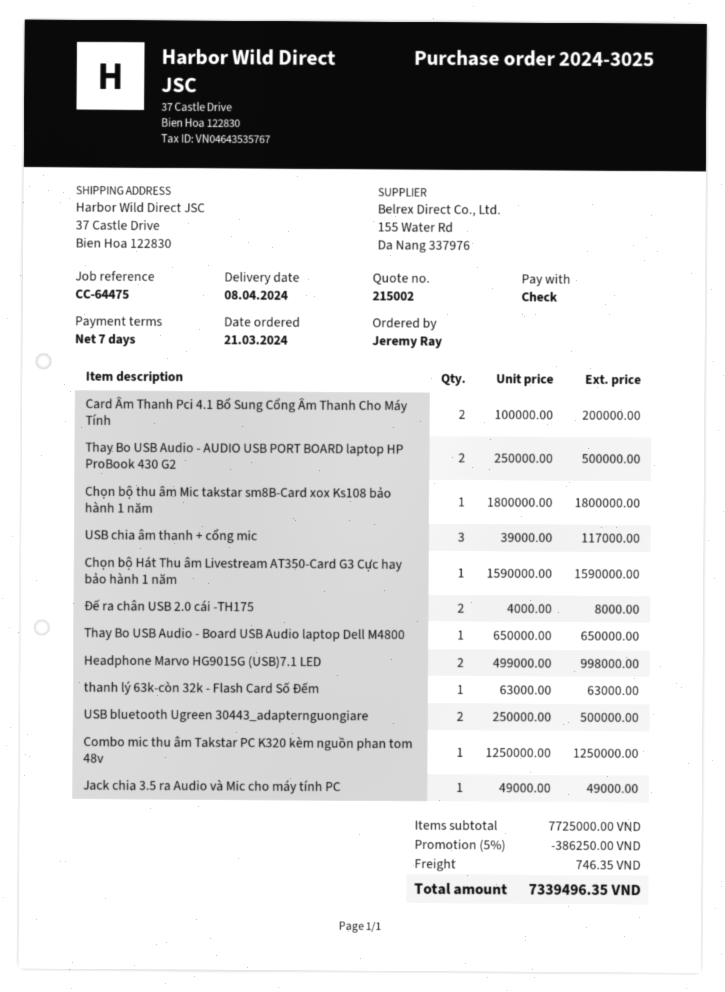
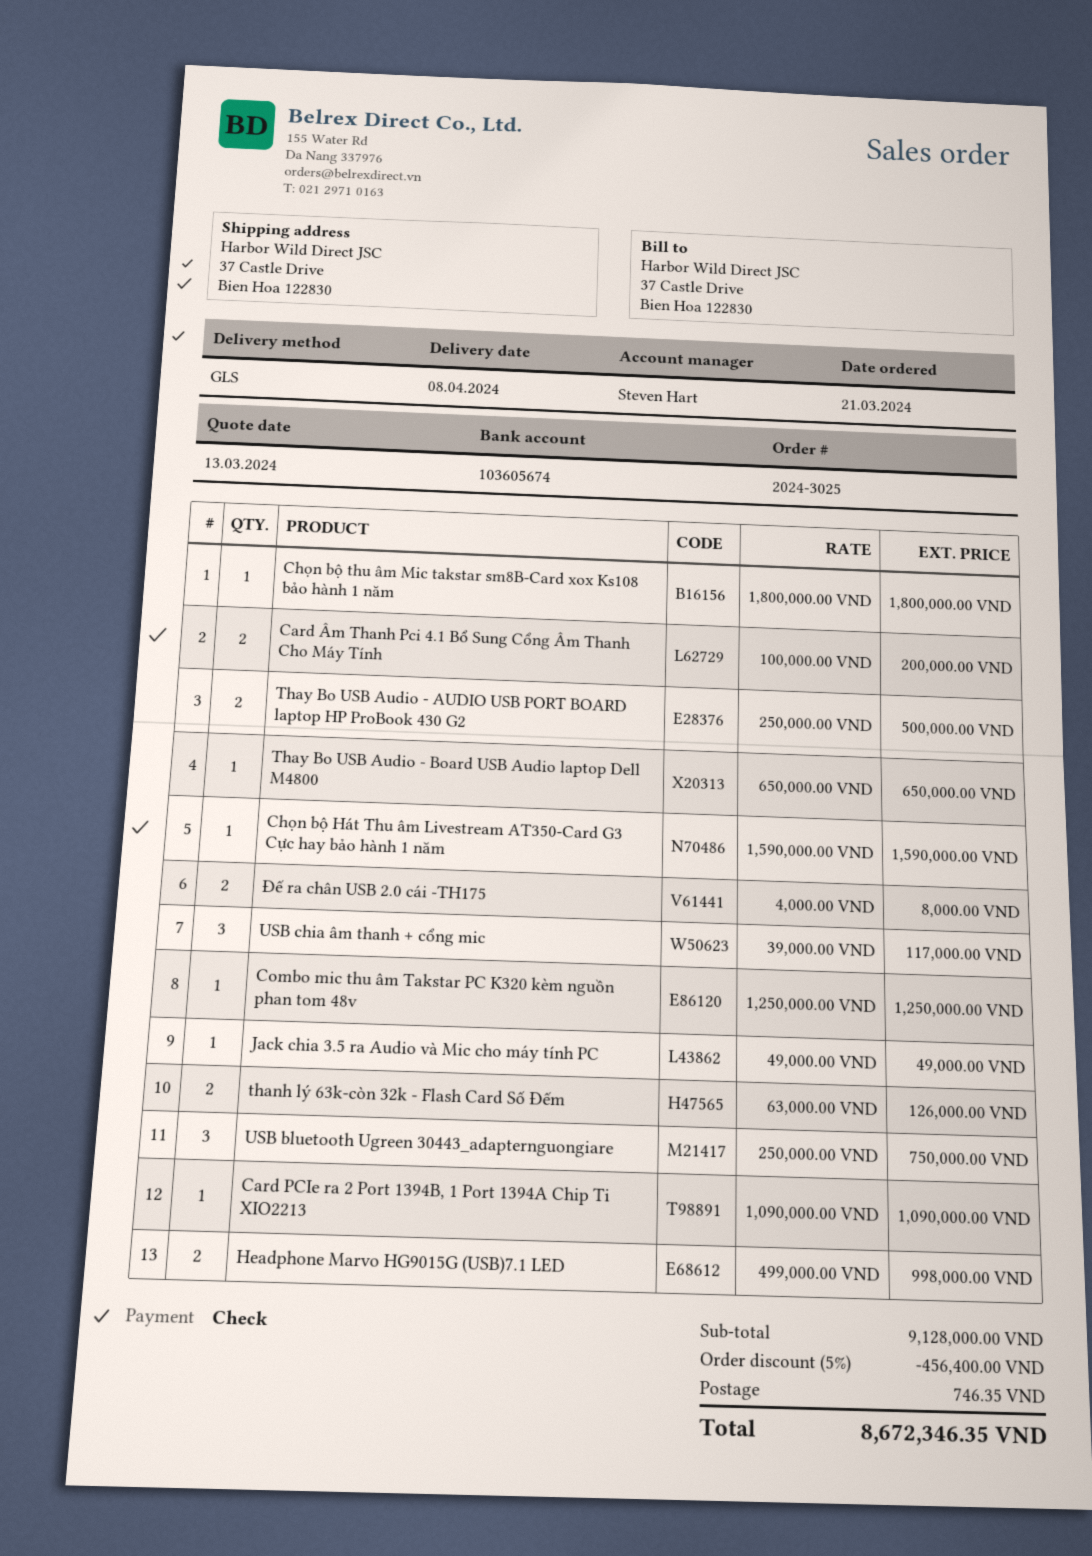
thanh lý 63k-còn 32k - Flash Card Số Đếm: 1 x 63000.00 = 63000.00 -> 2 x 63000.00 = 126000.00
USB bluetooth Ugreen 30443_adapternguongiare: 2 x 250000.00 = 500000.00 -> 3 x 250000.00 = 750000.00
Card PCIe ra 2 Port 1394B, 1 Port 1394A Chip Ti XIO2213: none -> 1 x 1090000.00 = 1090000.00
subtotal: 7725000.00 -> 9128000.00
discount: 5% = 386250.00 -> 5% = 456400.00
total: 7339496.35 -> 8672346.35

